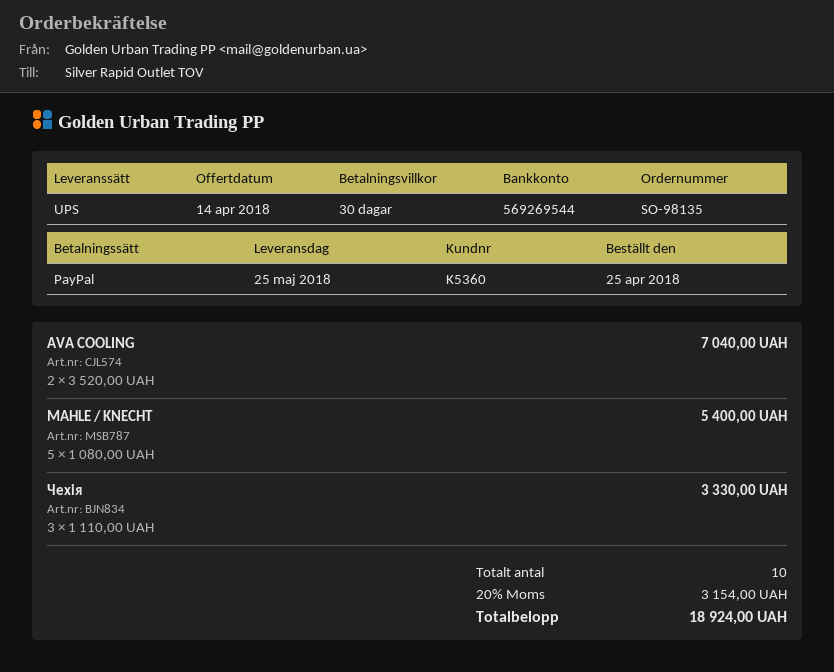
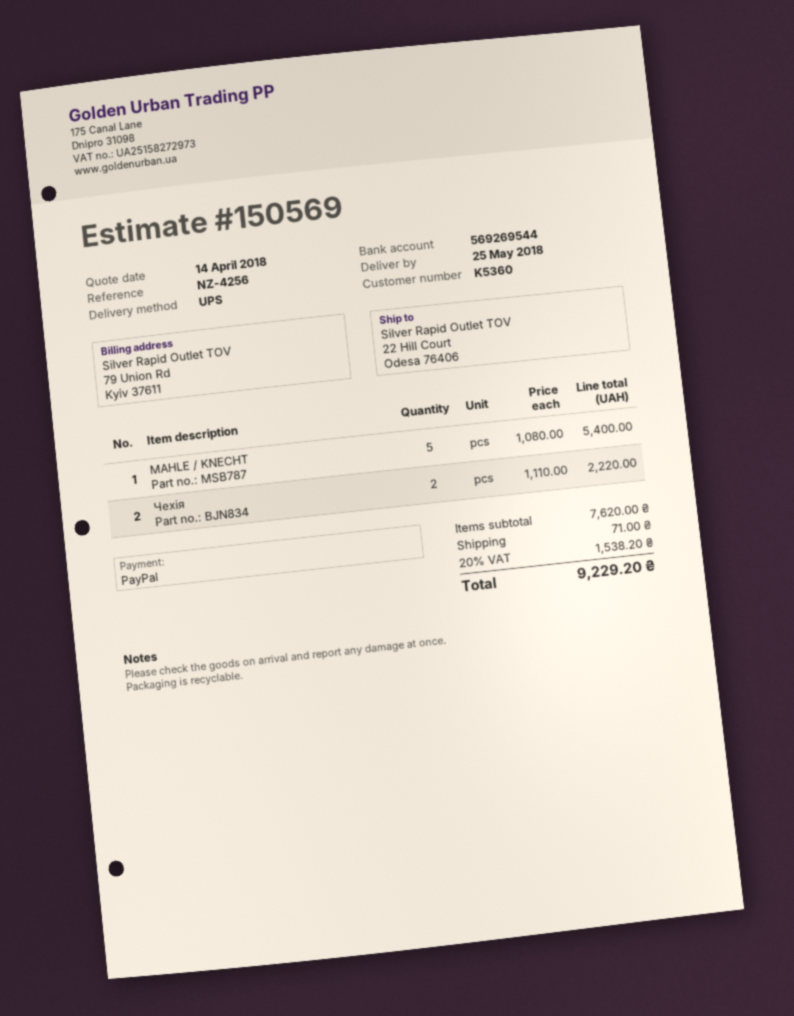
AVA COOLING: 2 x 3520.00 = 7040.00 -> none
Чехія: 3 x 1110.00 = 3330.00 -> 2 x 1110.00 = 2220.00
shipping: none -> 71.00
tax: 20% = 3154.00 -> 20% = 1538.20
total: 18924.00 -> 9229.20

